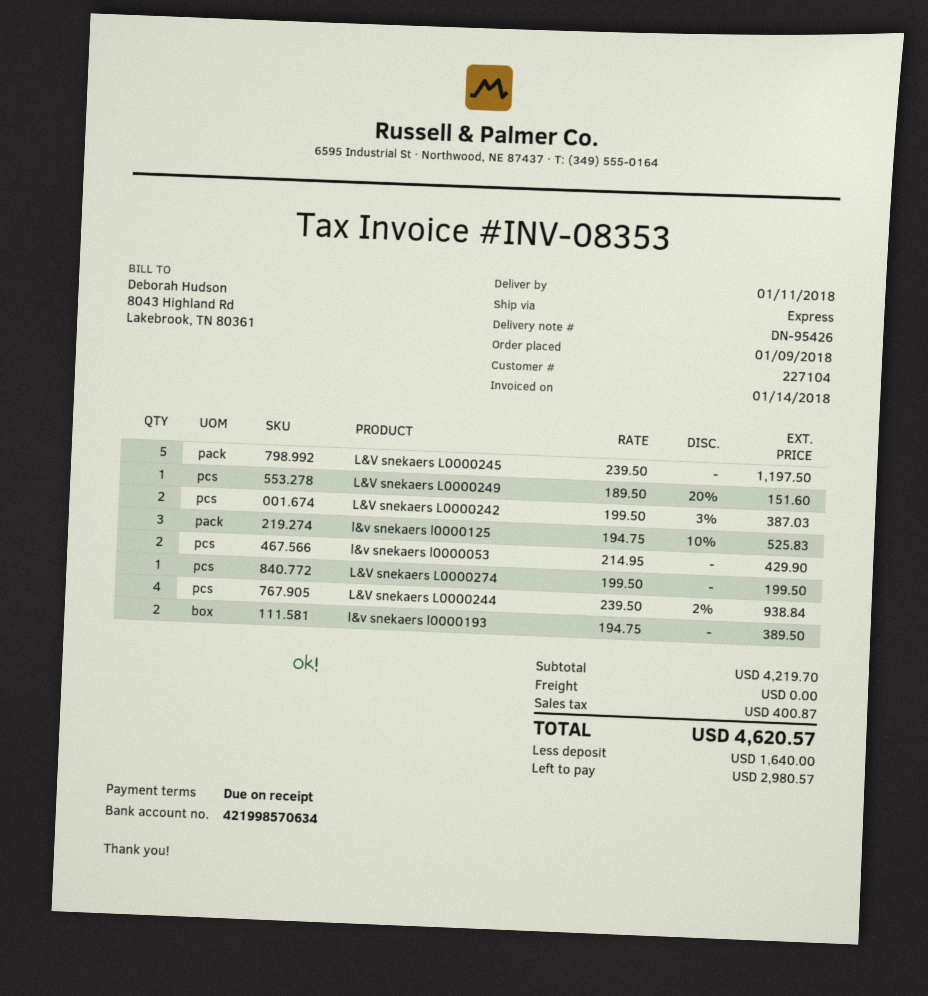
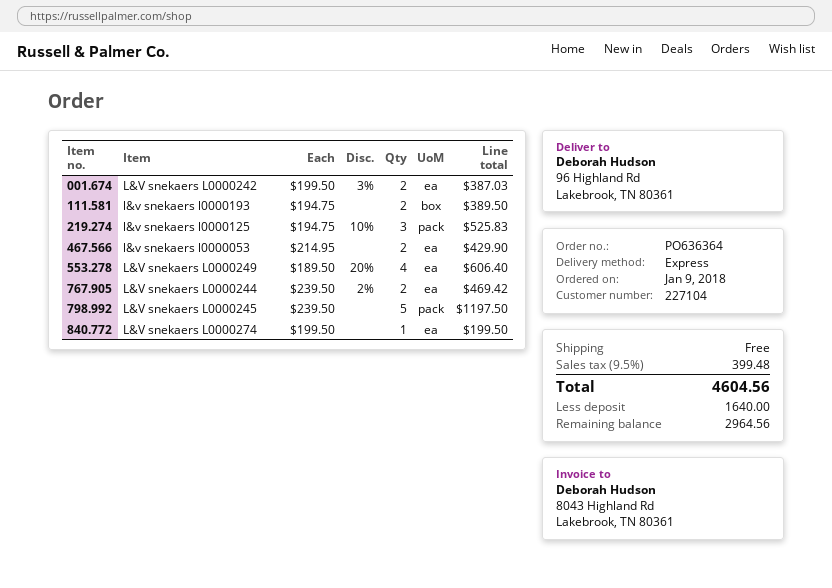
L&V snekaers L0000249: 1 x 189.50 - 20% = 151.60 -> 4 x 189.50 - 20% = 606.40
L&V snekaers L0000244: 4 x 239.50 - 2% = 938.84 -> 2 x 239.50 - 2% = 469.42
tax: 400.87 -> 399.48
total: 4620.57 -> 4604.56
balance: 2980.57 -> 2964.56

